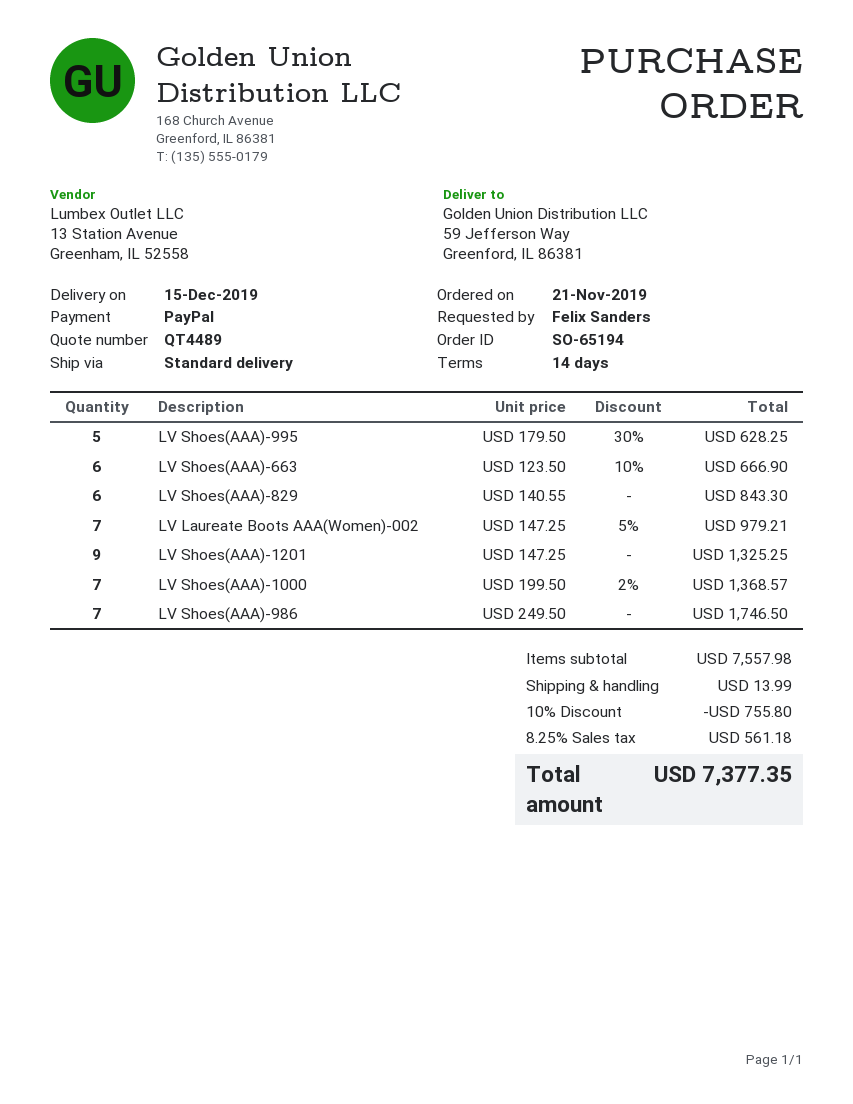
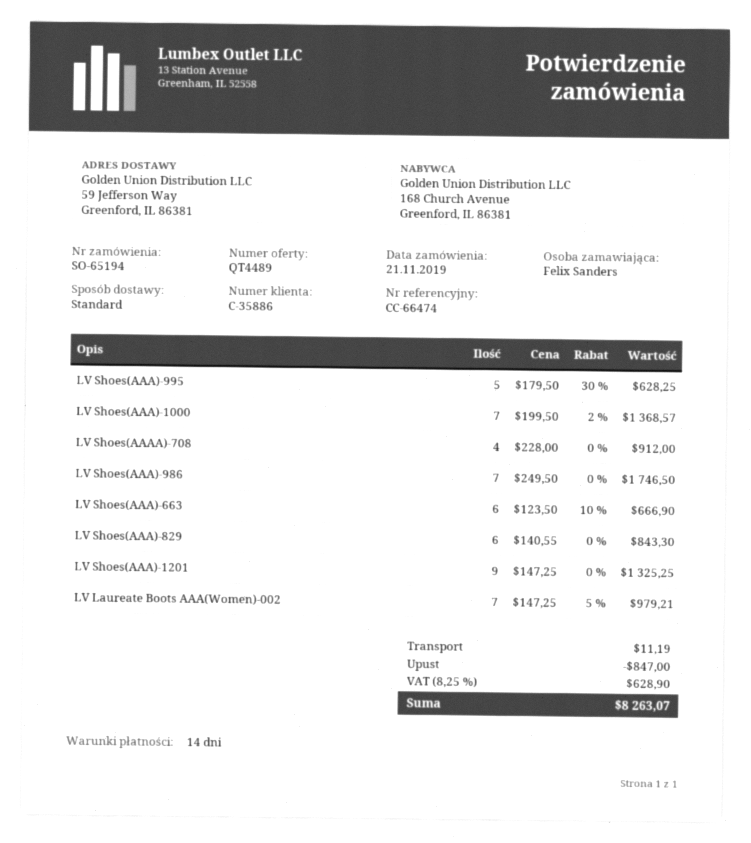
LV Shoes(AAAA)-708: none -> 4 x 228.00 = 912.00
discount: 755.80 -> 847.00
shipping: 13.99 -> 11.19
tax: 8.25% = 561.18 -> 8.25% = 628.90
total: 7377.35 -> 8263.07

